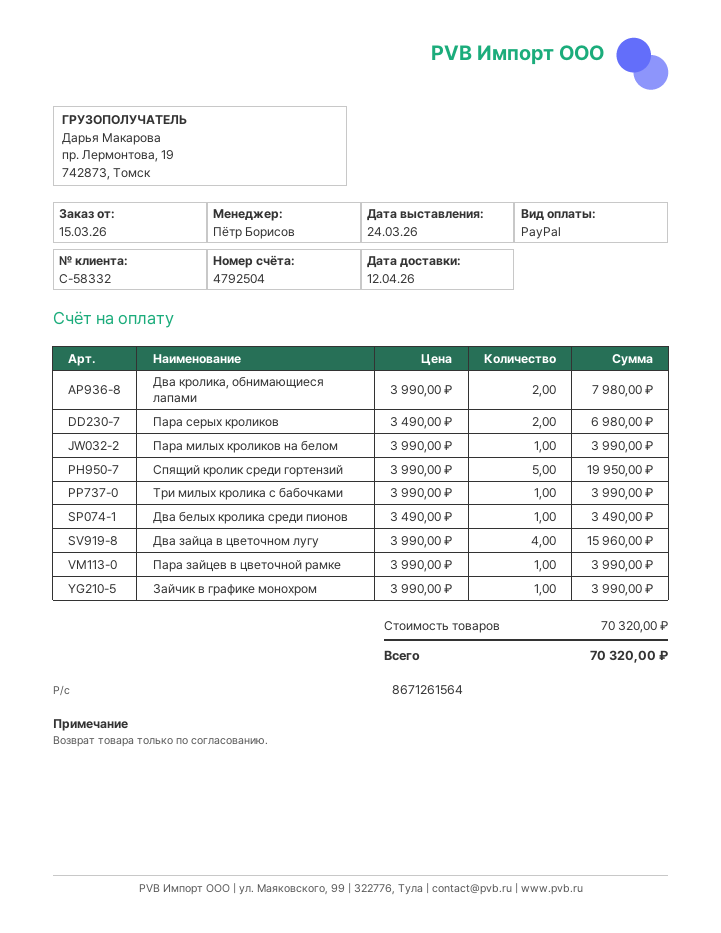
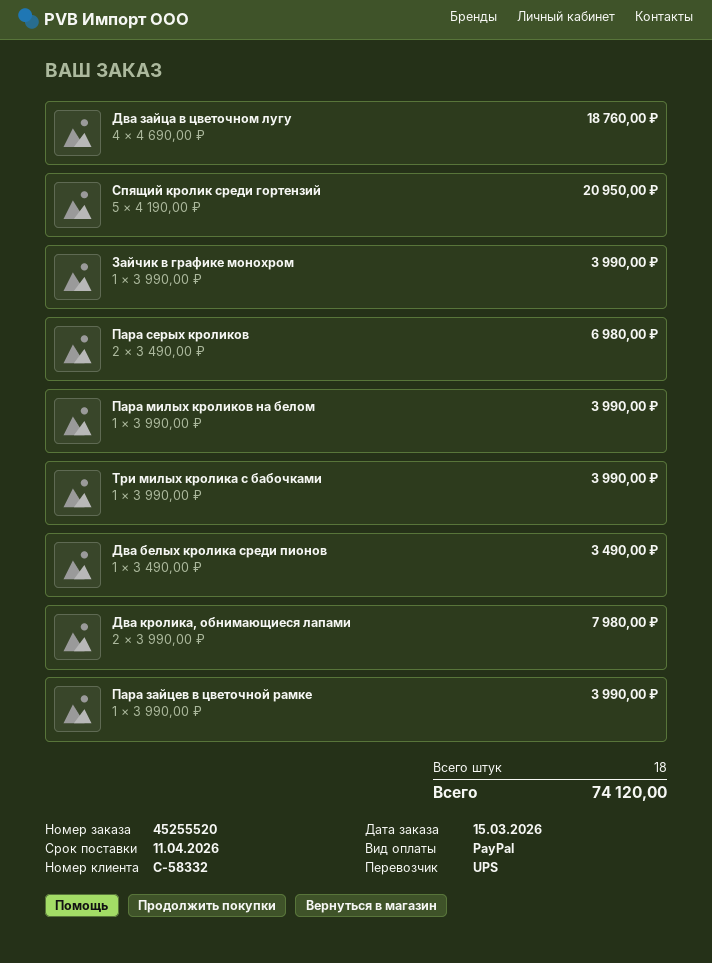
delivery date: 2026-04-12 -> 2026-04-11
Спящий кролик среди гортензий: 5 x 3990.00 = 19950.00 -> 5 x 4190.00 = 20950.00
Два зайца в цветочном лугу: 4 x 3990.00 = 15960.00 -> 4 x 4690.00 = 18760.00
total: 70320.00 -> 74120.00

